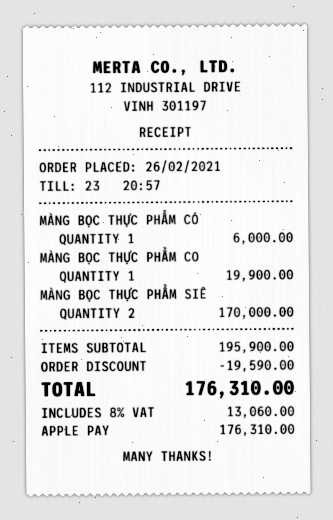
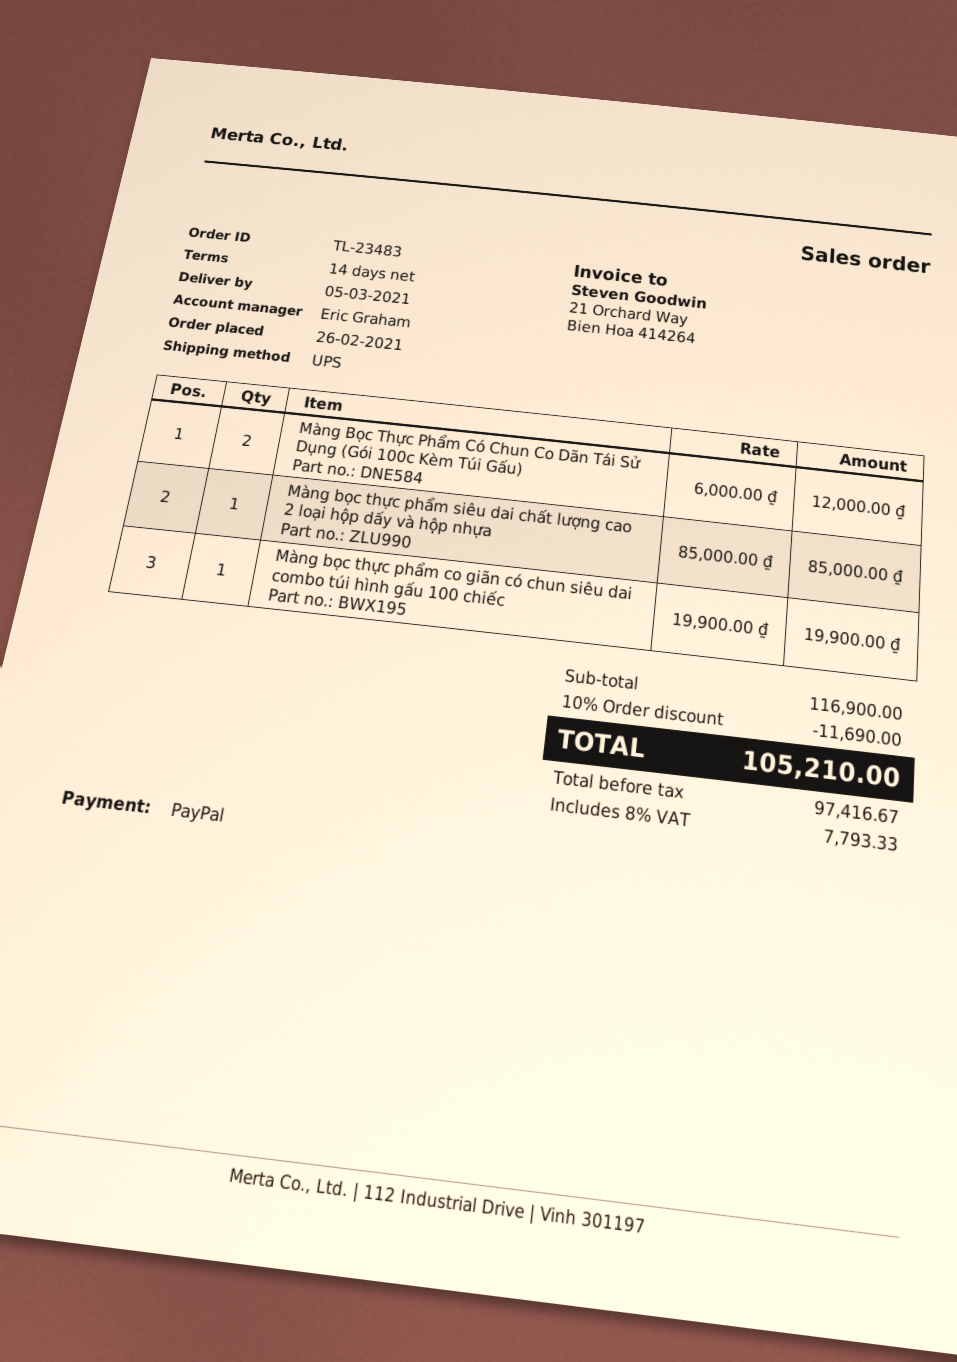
payment method: Apple Pay -> PayPal
MÀNG BỌC THỰC PHẨM CÓ: 1 for 6000.00 -> 2 for 12000.00
MÀNG BỌC THỰC PHẨM SIÊ: 2 for 170000.00 -> 1 for 85000.00
subtotal: 195900.00 -> 116900.00
discount: 19590.00 -> 11690.00
tax: 8% = 13060.00 -> 8% = 7793.33
total: 176310.00 -> 105210.00

